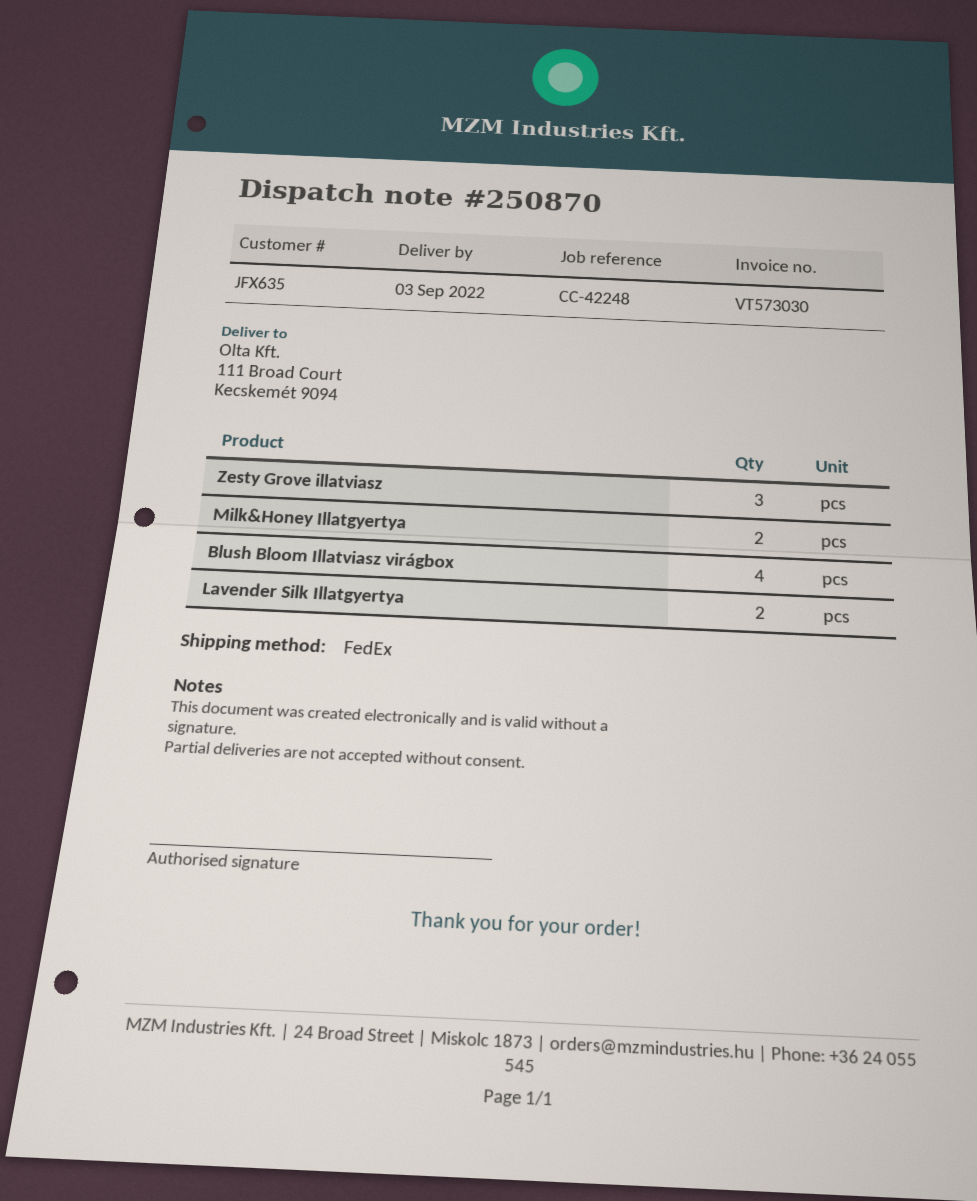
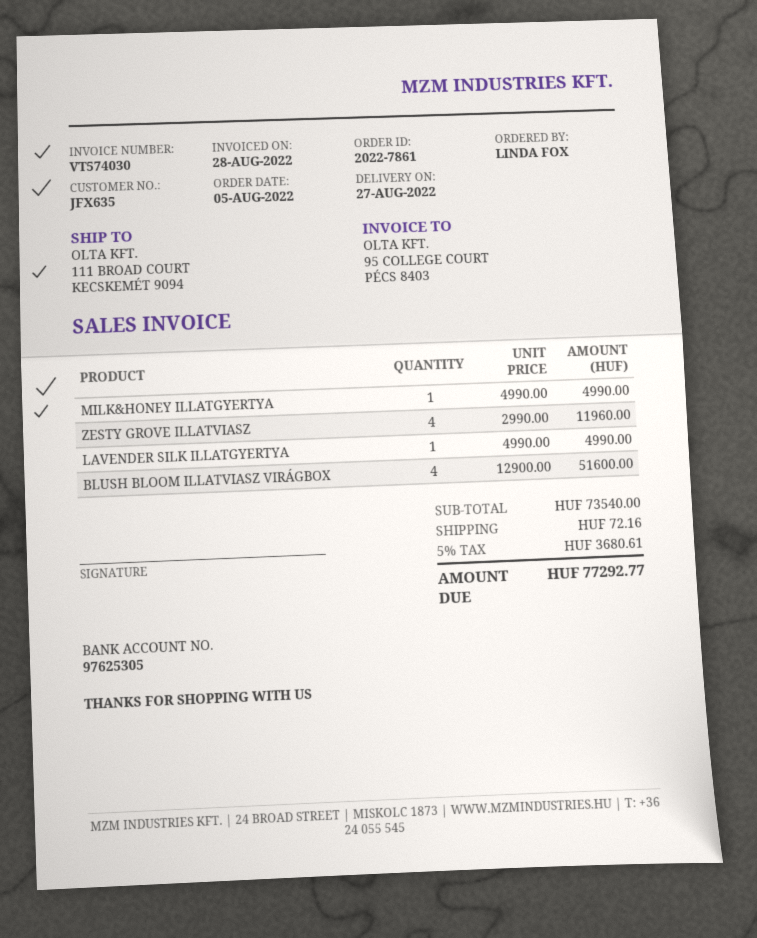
delivery date: 2022-09-03 -> 2022-08-27
invoice number: VT573030 -> VT574030
Zesty Grove illatviasz: 3 -> 4
Milk&Honey Illatgyertya: 2 -> 1
Lavender Silk Illatgyertya: 2 -> 1

